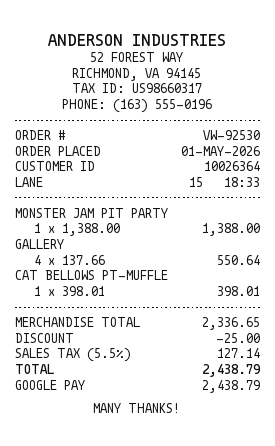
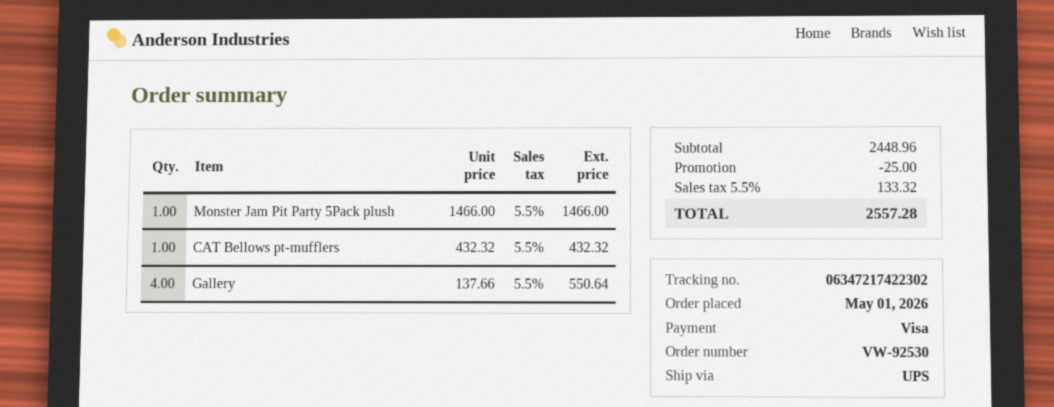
payment method: Google Pay -> Visa
MONSTER JAM PIT PARTY: 1 x 1388.00 = 1388.00 -> 1 x 1466.00 = 1466.00
CAT BELLOWS PT-MUFFLE: 1 x 398.01 = 398.01 -> 1 x 432.32 = 432.32
subtotal: 2336.65 -> 2448.96
tax: 5.5% = 127.14 -> 5.5% = 133.32
total: 2438.79 -> 2557.28

